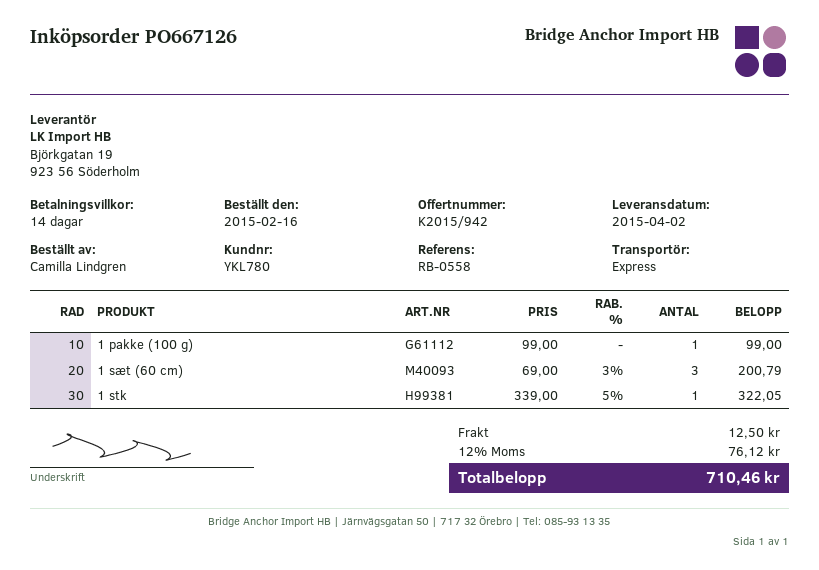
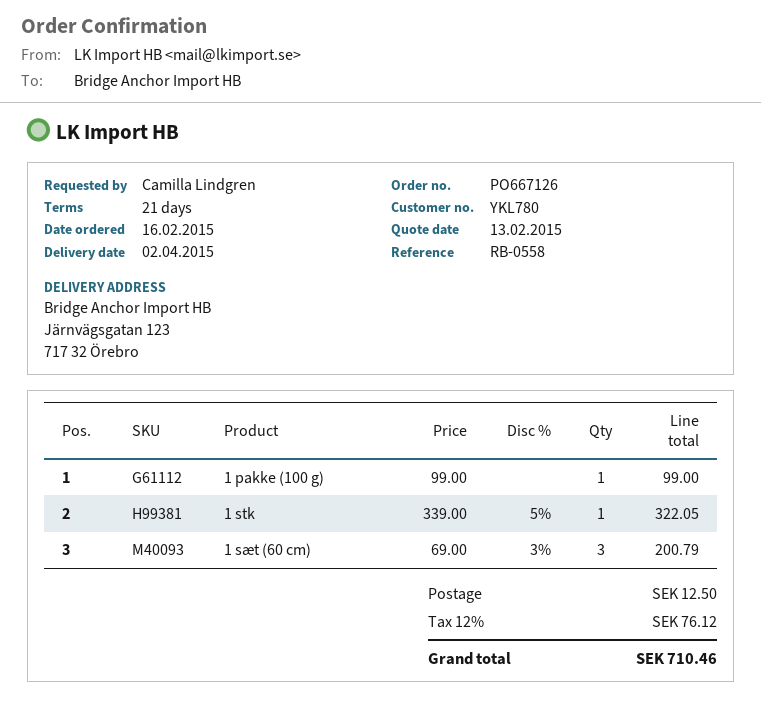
payment terms: 14 days -> 21 days

